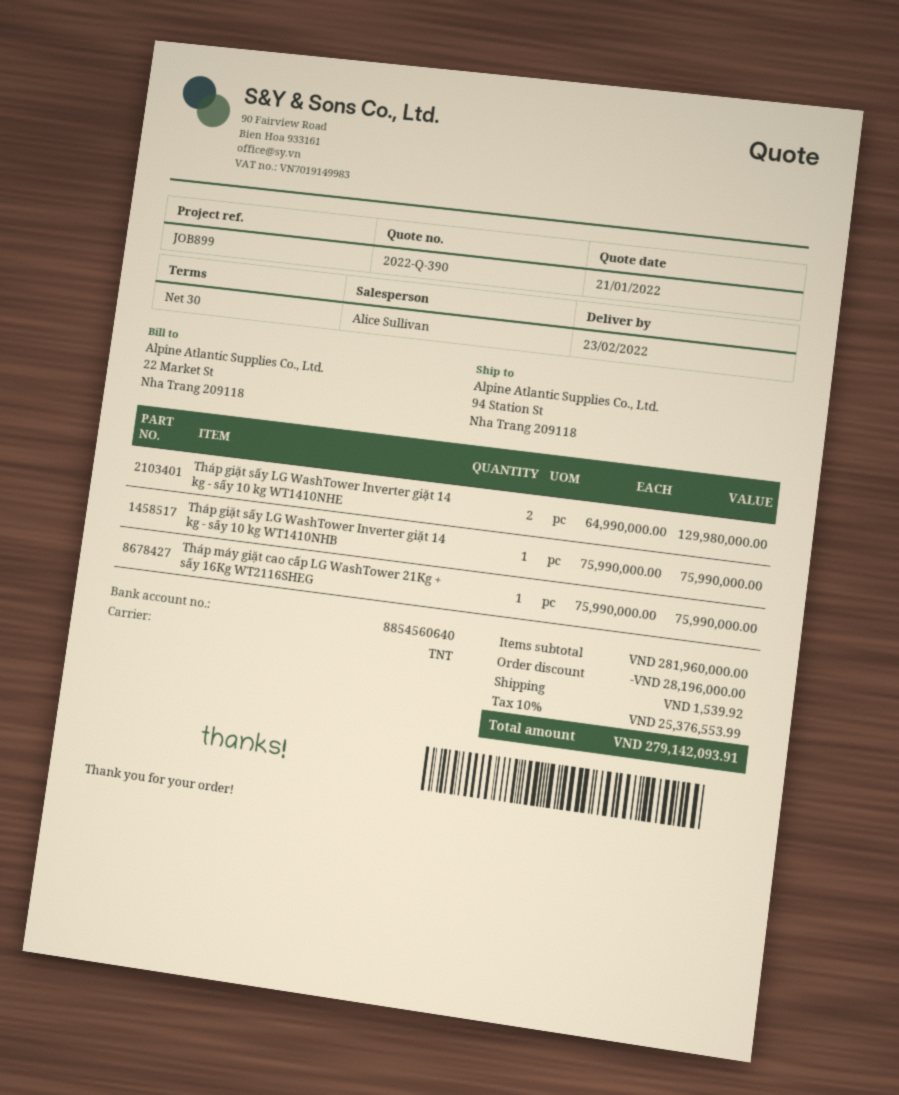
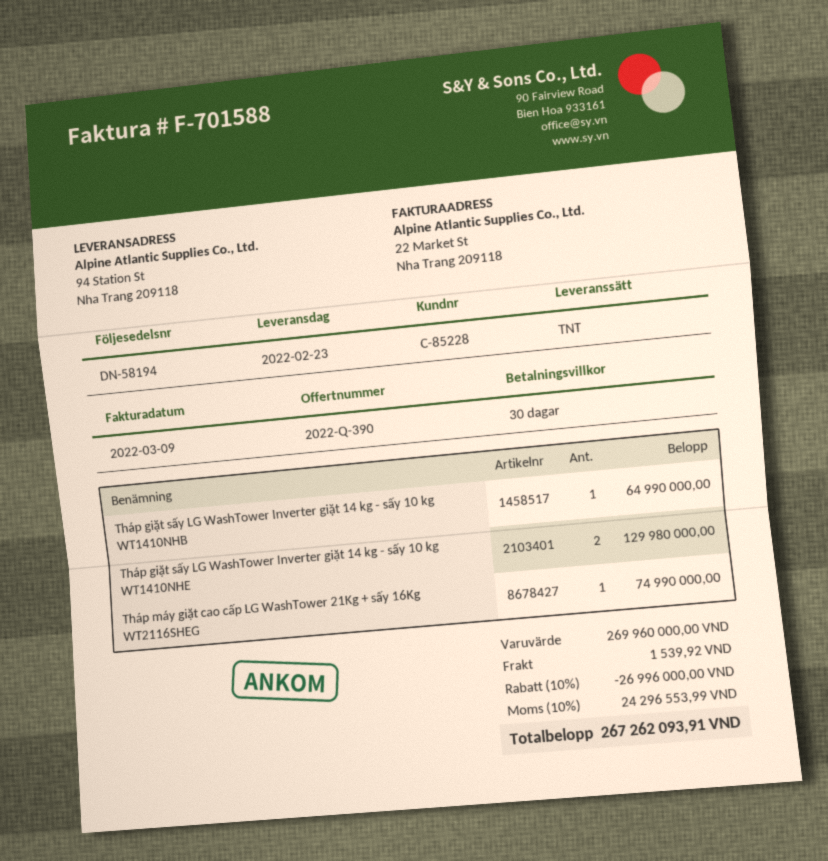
Tháp giặt sấy LG WashTower Inverter giặt 14 kg - sấy 10 kg WT1410NHB: 1 for 75990000.00 -> 1 for 64990000.00
Tháp máy giặt cao cấp LG WashTower 21Kg + sấy 16Kg WT2116SHEG: 1 for 75990000.00 -> 1 for 74990000.00
subtotal: 281960000.00 -> 269960000.00
discount: 28196000.00 -> 26996000.00
tax: 10% = 25376553.99 -> 10% = 24296553.99
total: 279142093.91 -> 267262093.91

